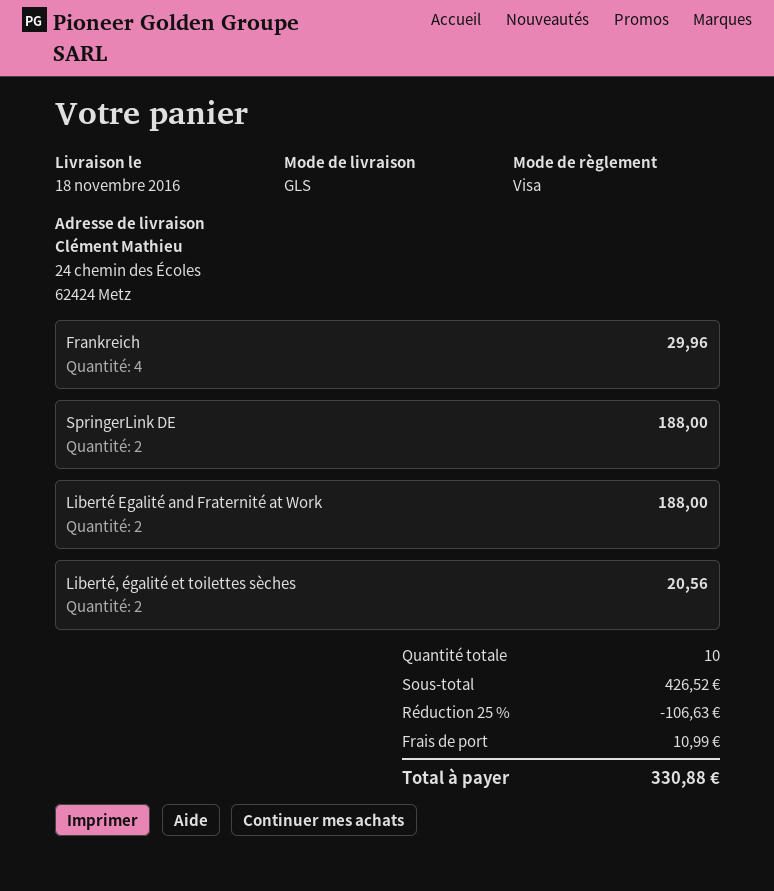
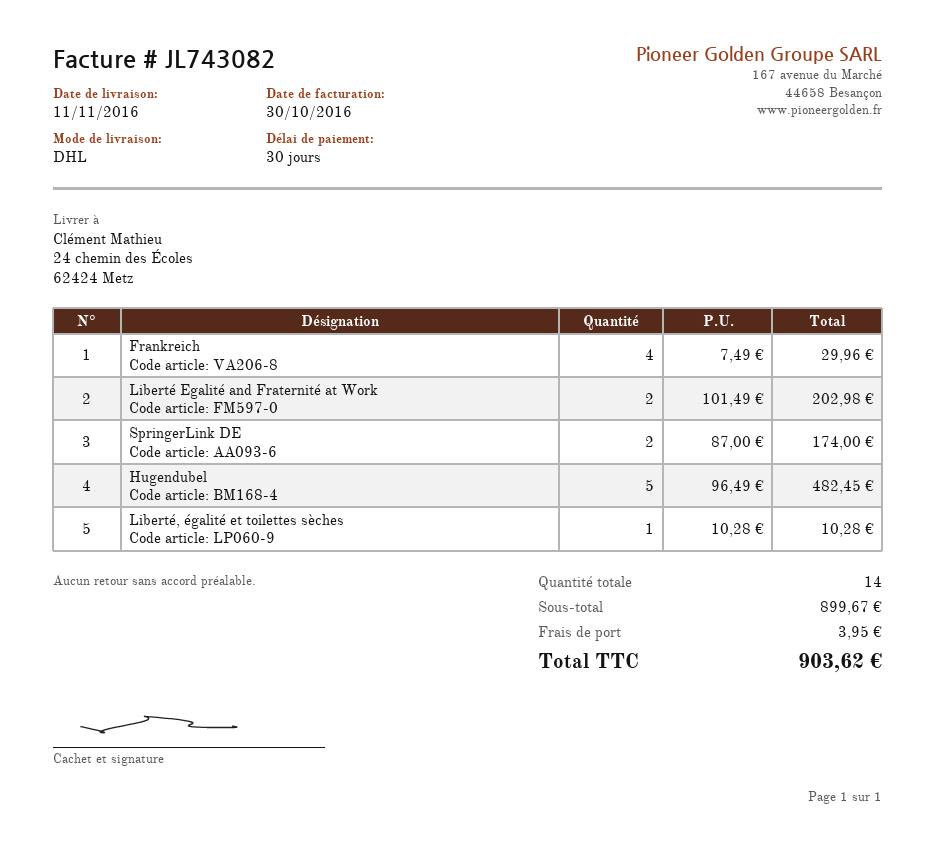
delivery date: 2016-11-18 -> 2016-11-11
shipping method: GLS -> DHL
SpringerLink DE: 2 for 188.00 -> 2 for 174.00
Liberté Egalité and Fraternité at Work: 2 for 188.00 -> 2 for 202.98
Liberté, égalité et toilettes sèches: 2 for 20.56 -> 1 for 10.28
Hugendubel: none -> 5 for 482.45
total quantity: 10 -> 14
subtotal: 426.52 -> 899.67
discount: 25% = 106.63 -> none
shipping: 10.99 -> 3.95
total: 330.88 -> 903.62

